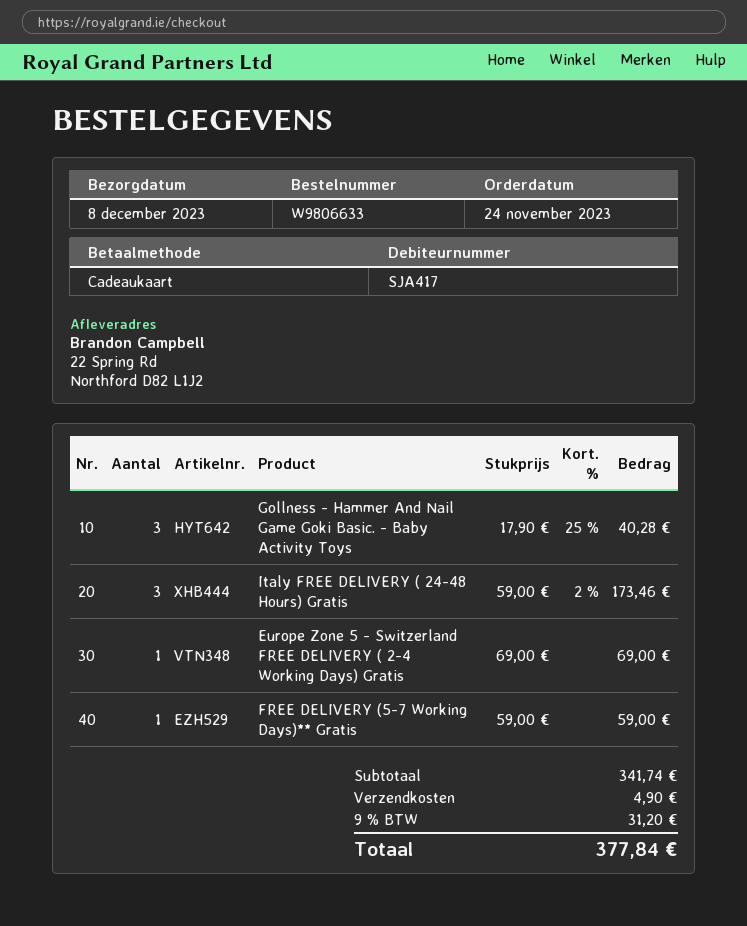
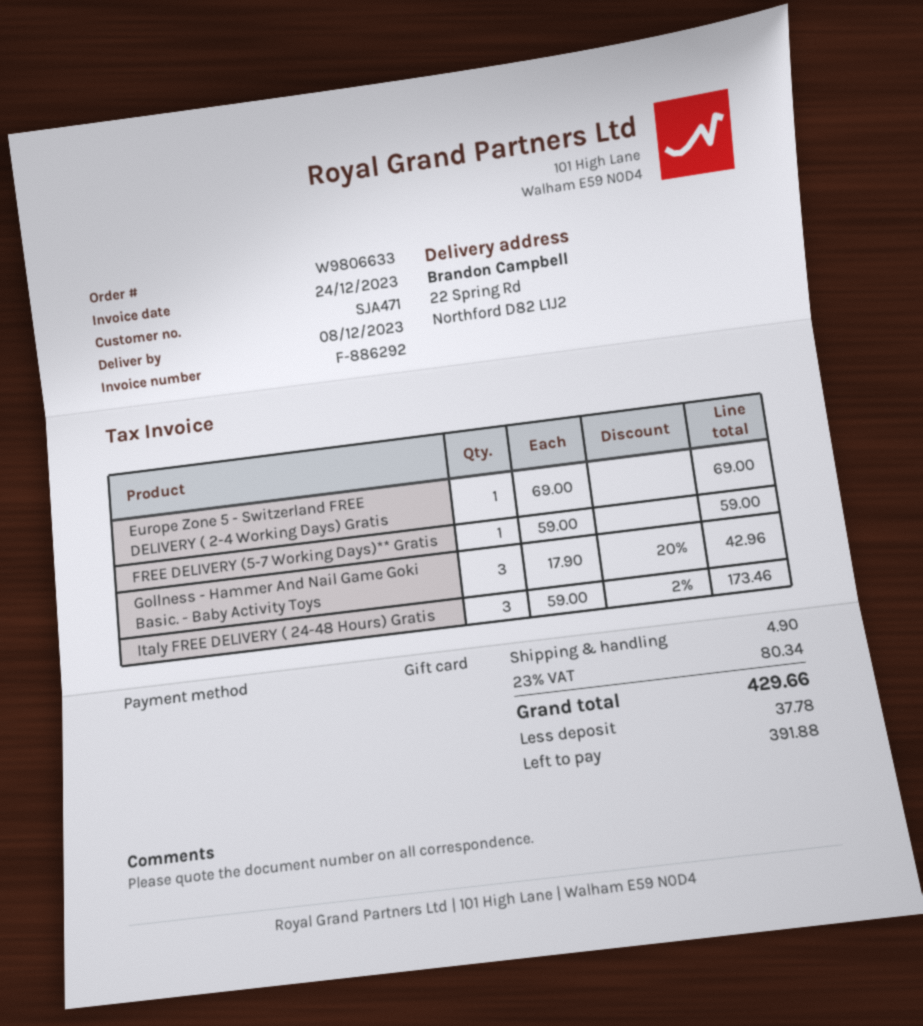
customer number: SJA417 -> SJA471
Gollness - Hammer And Nail Game Goki Basic. - Baby Activity Toys: 3 x 17.90 - 25% = 40.28 -> 3 x 17.90 - 20% = 42.96
tax: 9% = 31.20 -> 23% = 80.34
total: 377.84 -> 429.66

